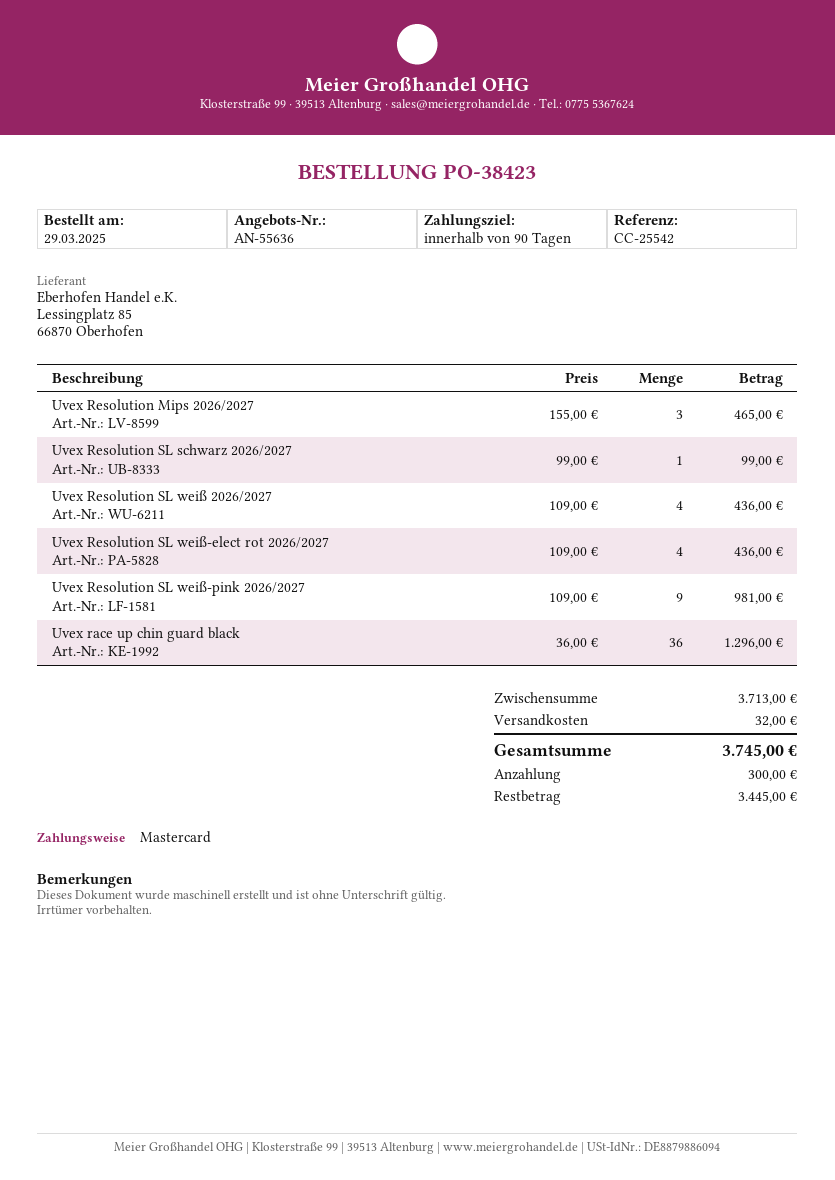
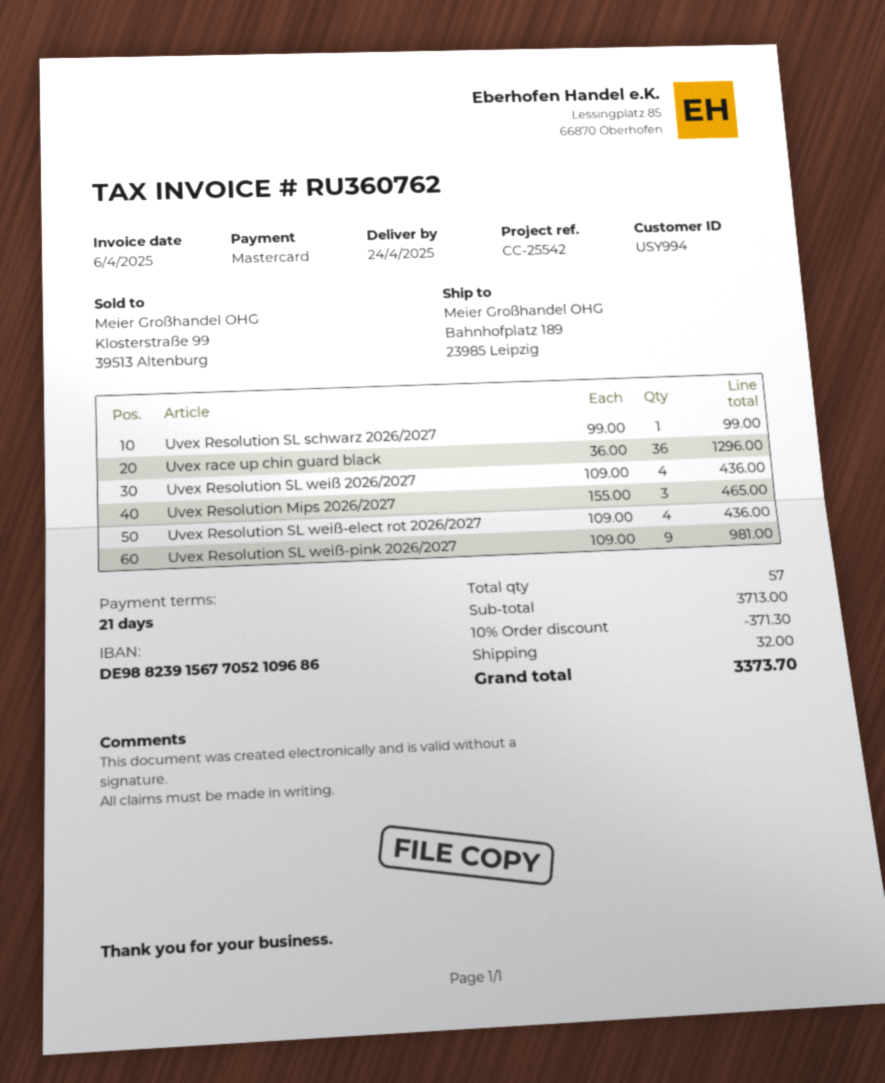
payment terms: 90 days -> 21 days
discount: none -> 10% = 371.30
total: 3745.00 -> 3373.70

